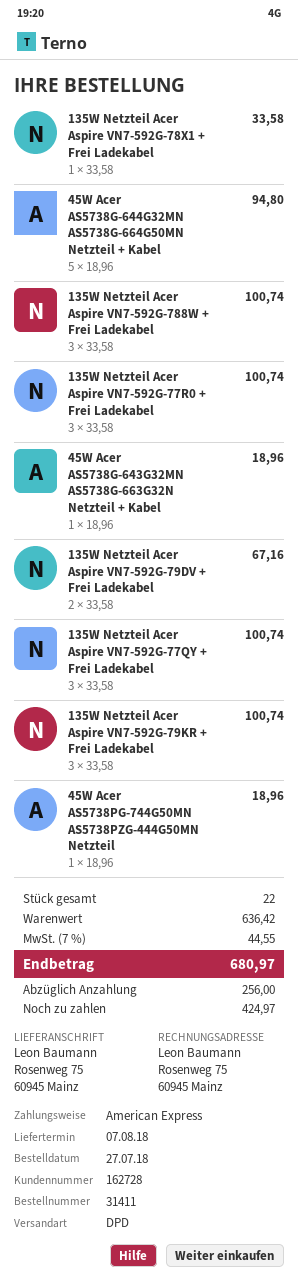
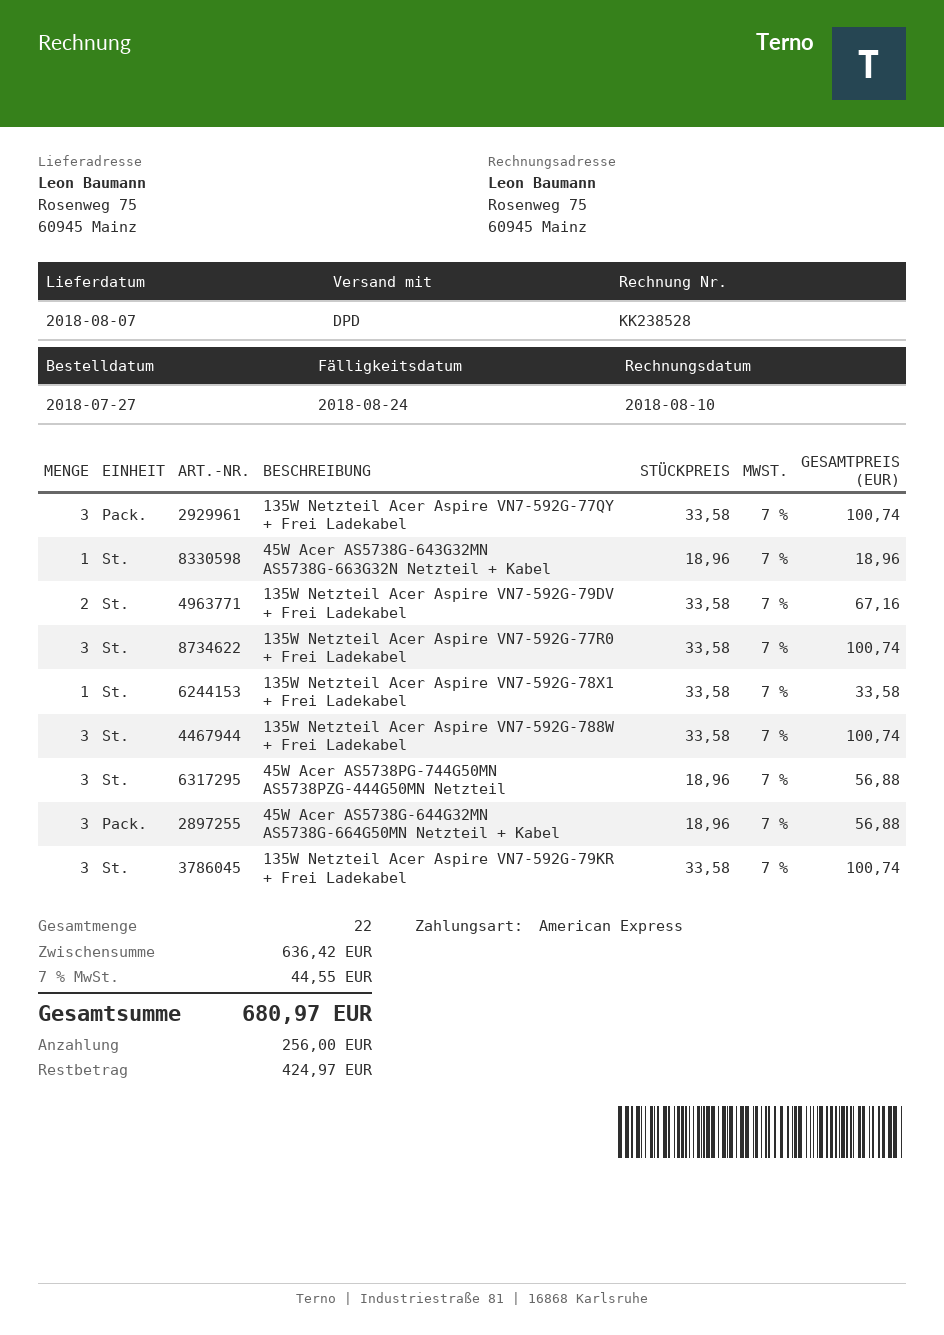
45W Acer AS5738G-644G32MN AS5738G-664G50MN Netzteil + Kabel: 5 x 18.96 = 94.80 -> 3 x 18.96 = 56.88
45W Acer AS5738PG-744G50MN AS5738PZG-444G50MN Netzteil: 1 x 18.96 = 18.96 -> 3 x 18.96 = 56.88

